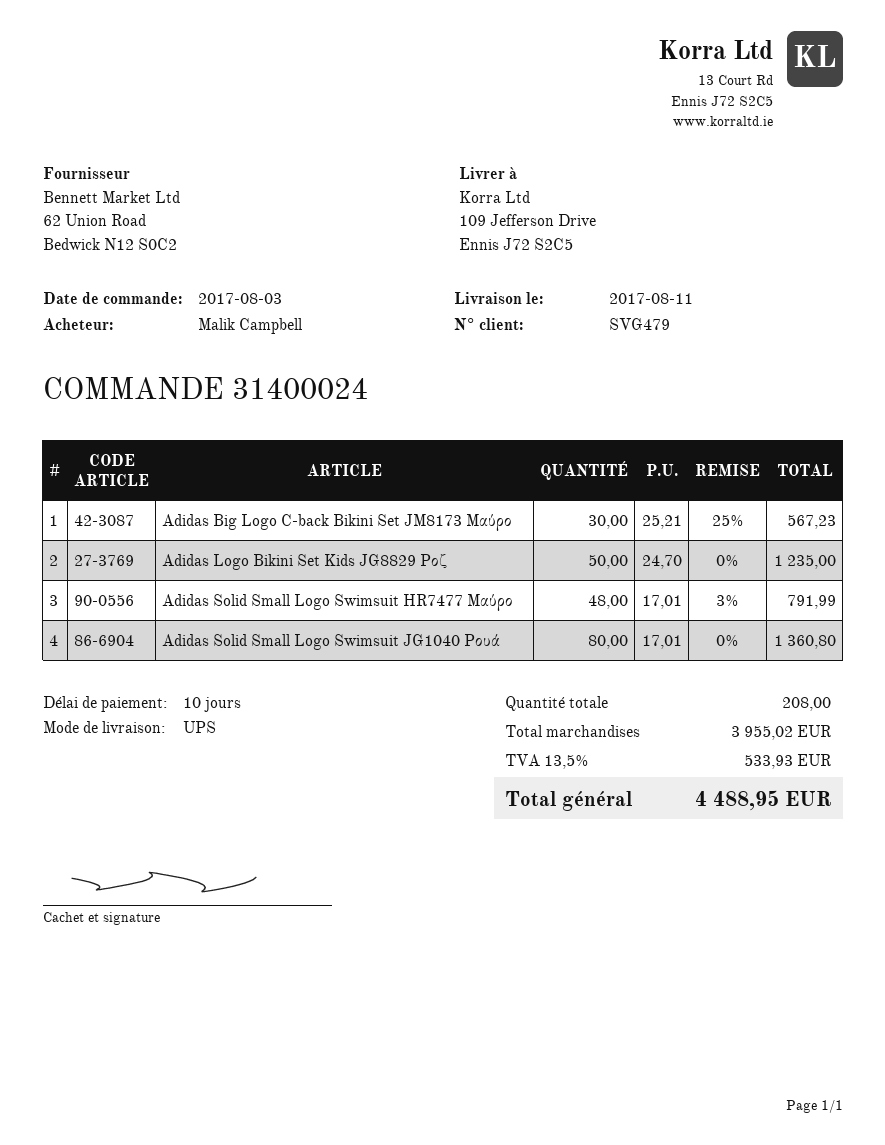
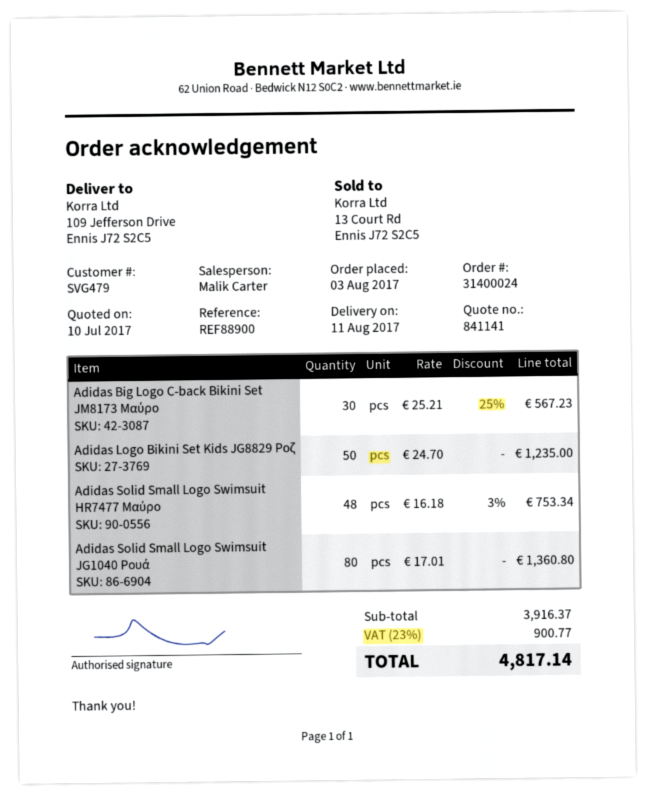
Adidas Solid Small Logo Swimsuit HR7477 Μαύρο: 48 x 17.01 - 3% = 791.99 -> 48 x 16.18 - 3% = 753.34
subtotal: 3955.02 -> 3916.37
tax: 13.5% = 533.93 -> 23% = 900.77
total: 4488.95 -> 4817.14

